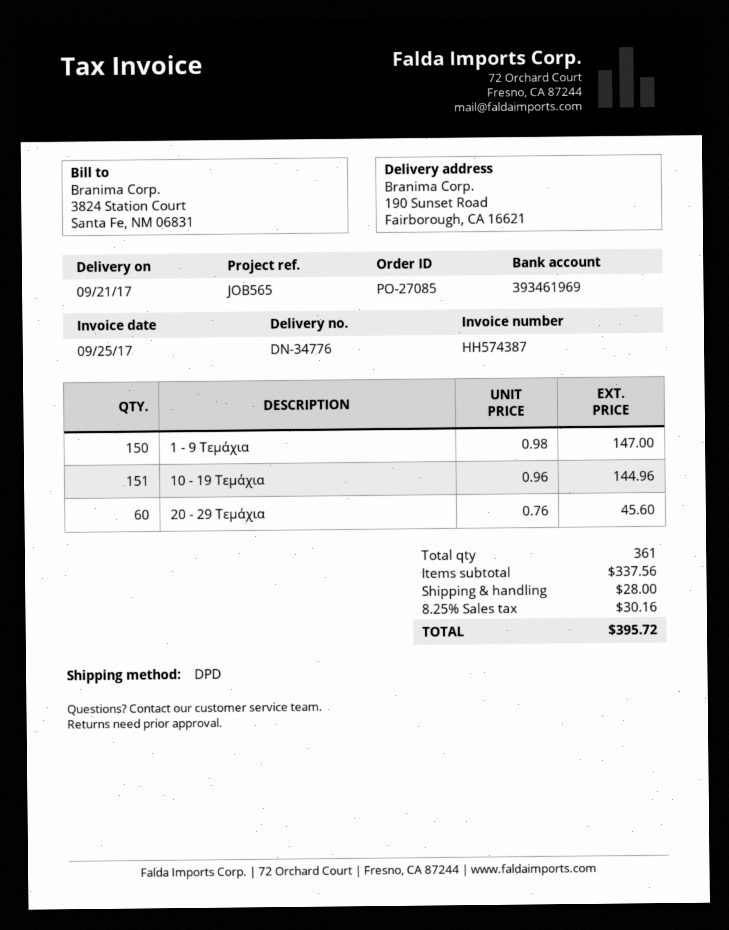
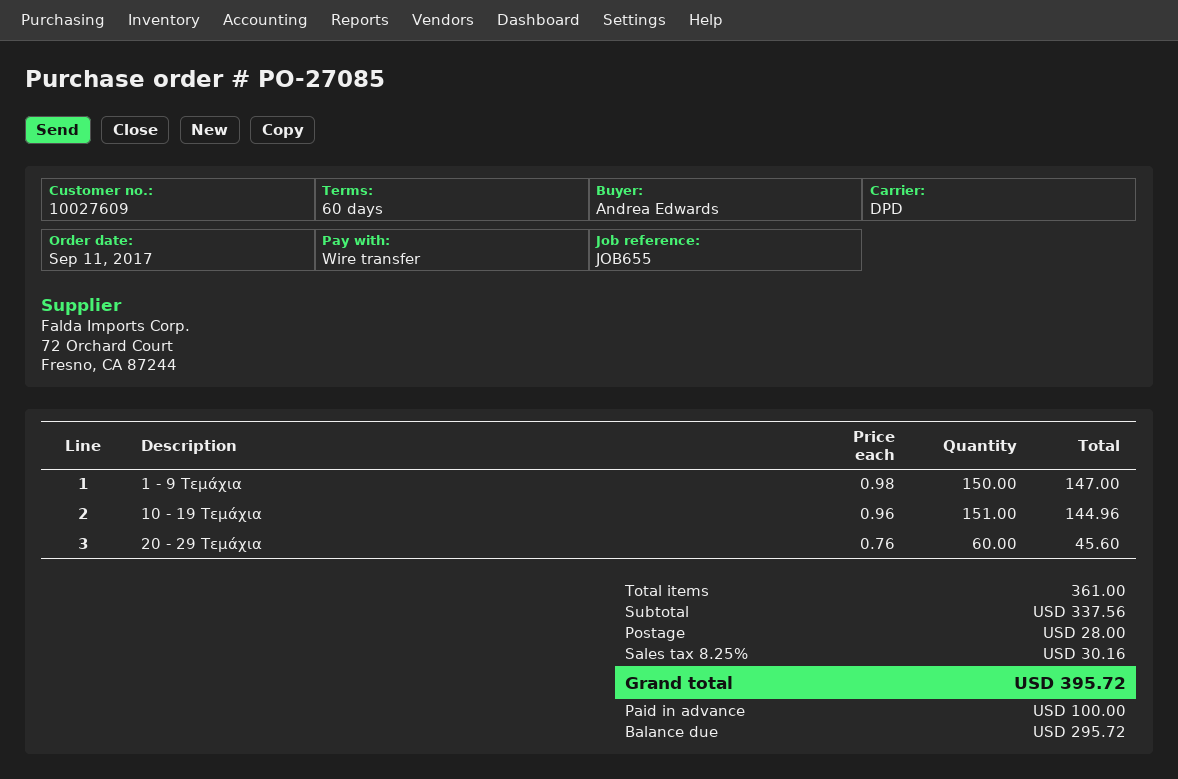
reference: JOB565 -> JOB655

